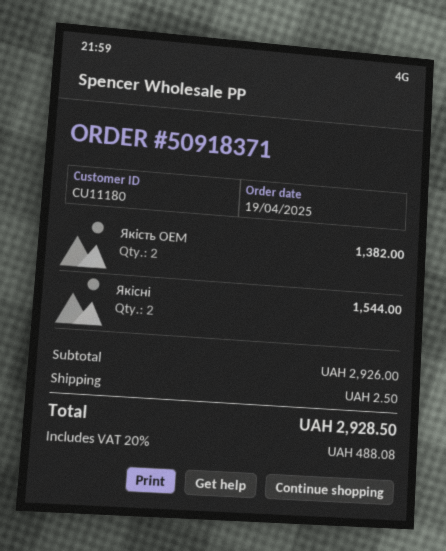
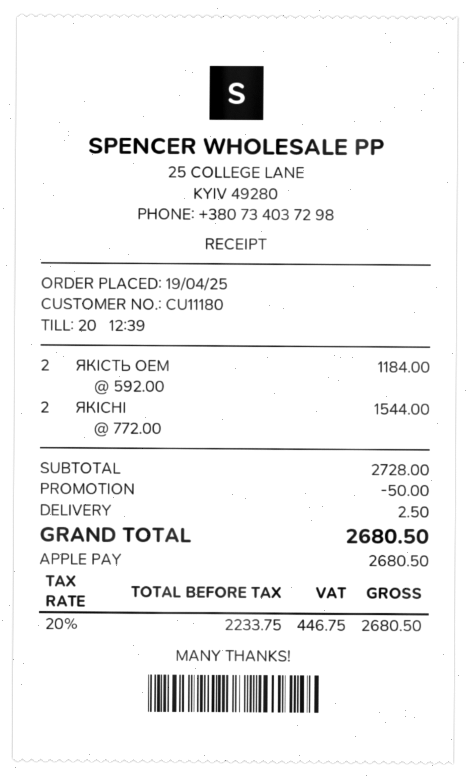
Якість OEM: 2 for 1382.00 -> 2 for 1184.00
subtotal: 2926.00 -> 2728.00
discount: none -> 50.00
tax: 20% = 488.08 -> 20% = 446.75
total: 2928.50 -> 2680.50

